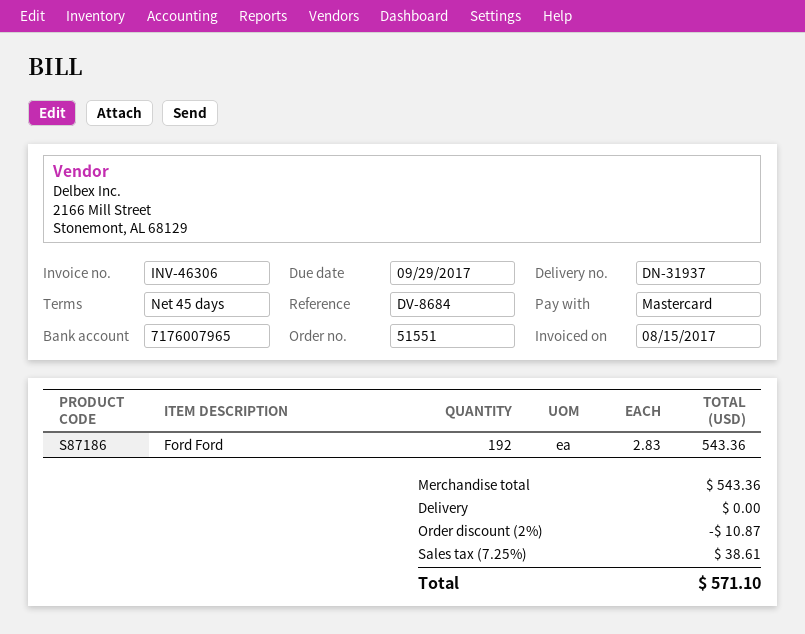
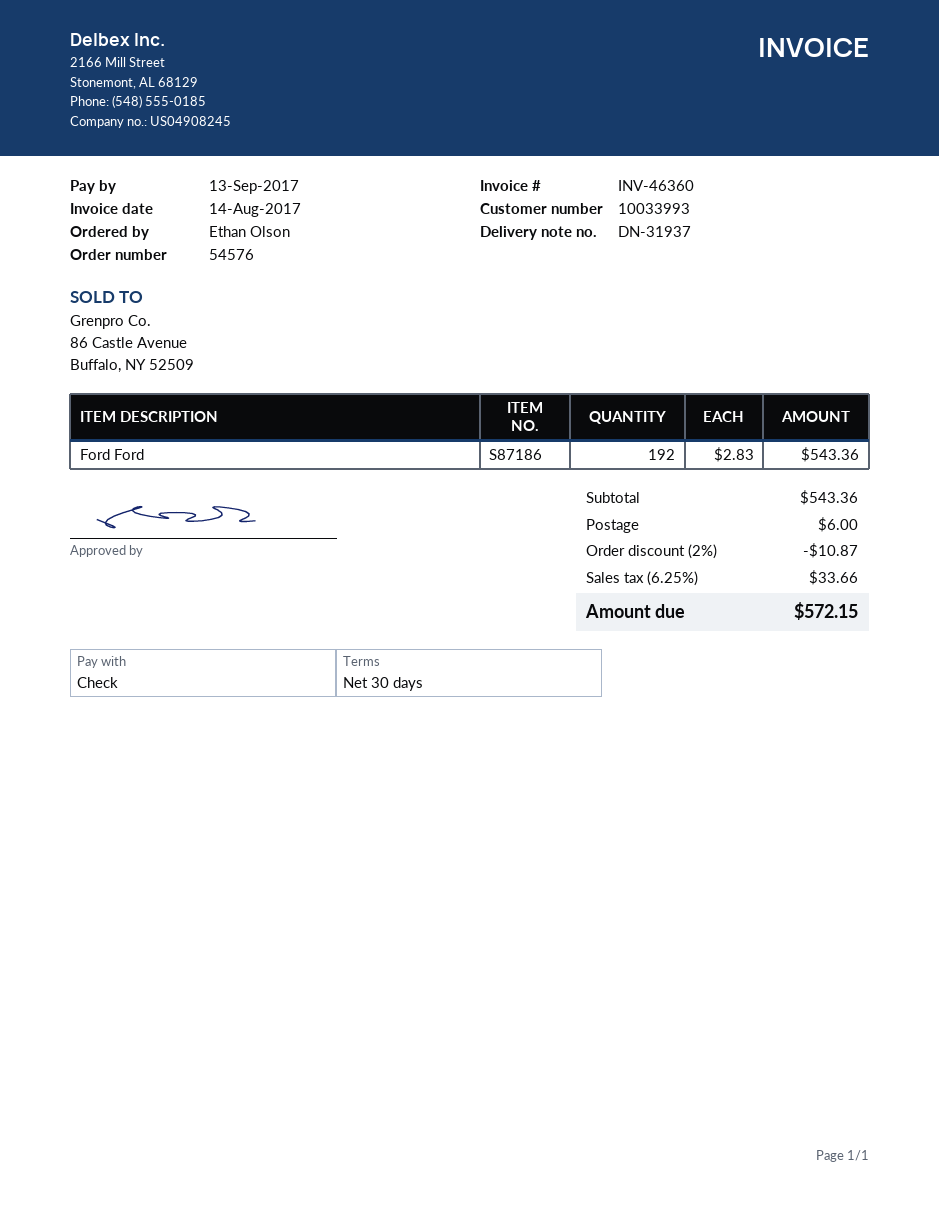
order number: 51551 -> 54576
invoice number: INV-46306 -> INV-46360
invoice date: 2017-08-15 -> 2017-08-14
payment terms: 45 days -> 30 days
due date: 2017-09-29 -> 2017-09-13
payment method: Mastercard -> cheque
shipping: 0.00 -> 6.00
tax: 7.25% = 38.61 -> 6.25% = 33.66
total: 571.10 -> 572.15

